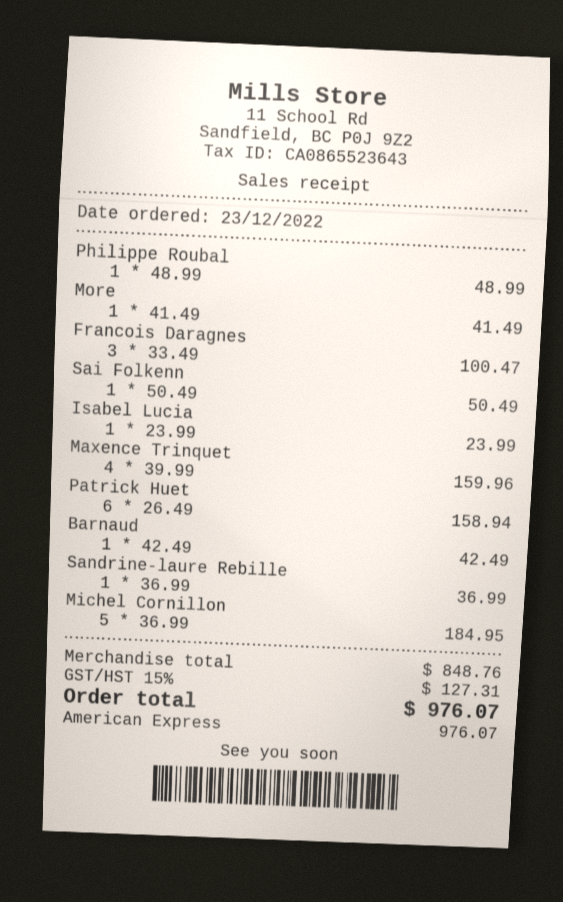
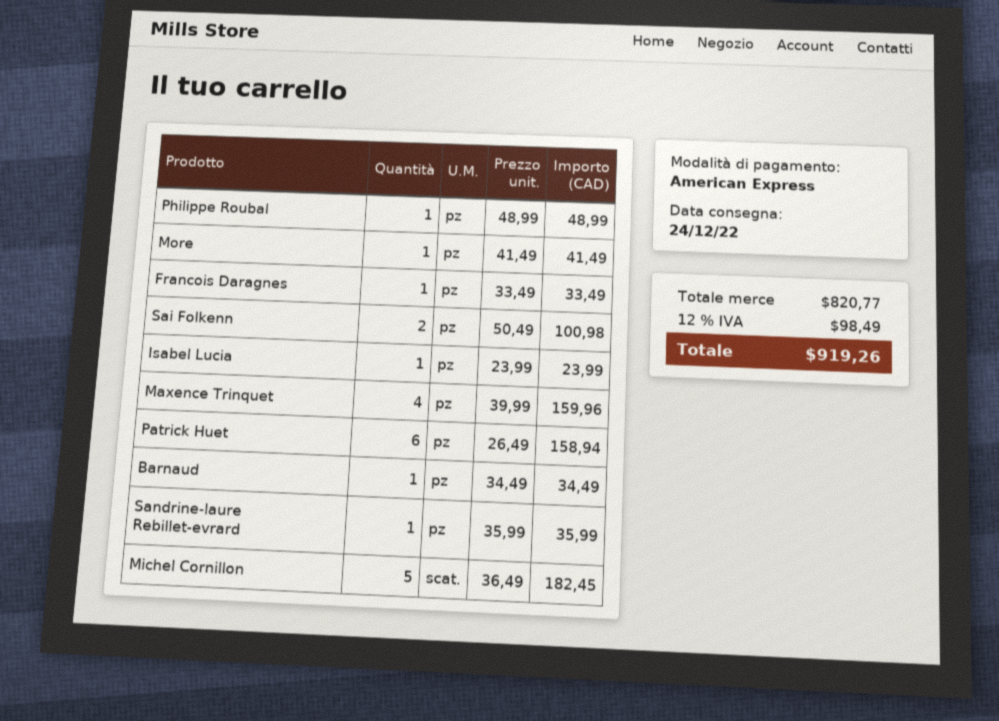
Francois Daragnes: 3 x 33.49 = 100.47 -> 1 x 33.49 = 33.49
Sai Folkenn: 1 x 50.49 = 50.49 -> 2 x 50.49 = 100.98
Barnaud: 1 x 42.49 = 42.49 -> 1 x 34.49 = 34.49
Sandrine-laure Rebille: 1 x 36.99 = 36.99 -> 1 x 35.99 = 35.99
Michel Cornillon: 5 x 36.99 = 184.95 -> 5 x 36.49 = 182.45
subtotal: 848.76 -> 820.77
tax: 15% = 127.31 -> 12% = 98.49
total: 976.07 -> 919.26

